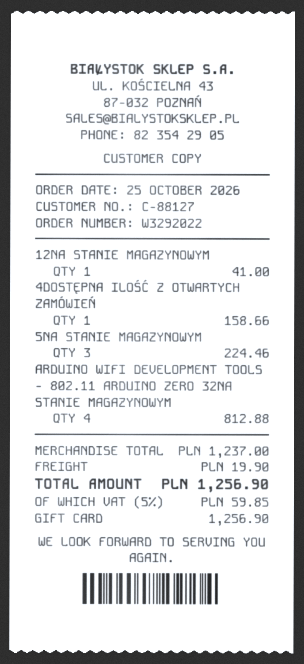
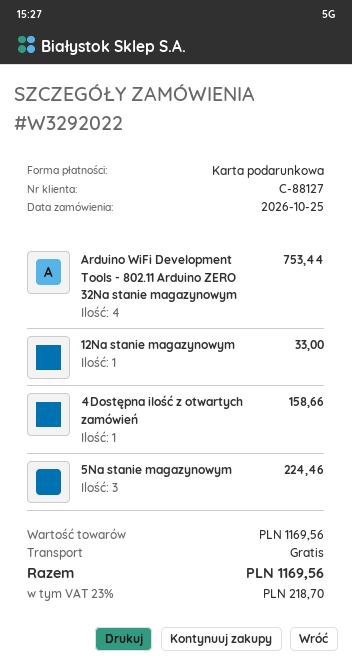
12NA STANIE MAGAZYNOWYM: 1 for 41.00 -> 1 for 33.00
ARDUINO WIFI DEVELOPMENT TOOLS - 802.11 ARDUINO ZERO 32NA STANIE MAGAZYNOWYM: 4 for 812.88 -> 4 for 753.44
subtotal: 1237.00 -> 1169.56
shipping: 19.90 -> 0.00
tax: 5% = 59.85 -> 23% = 218.70
total: 1256.90 -> 1169.56

